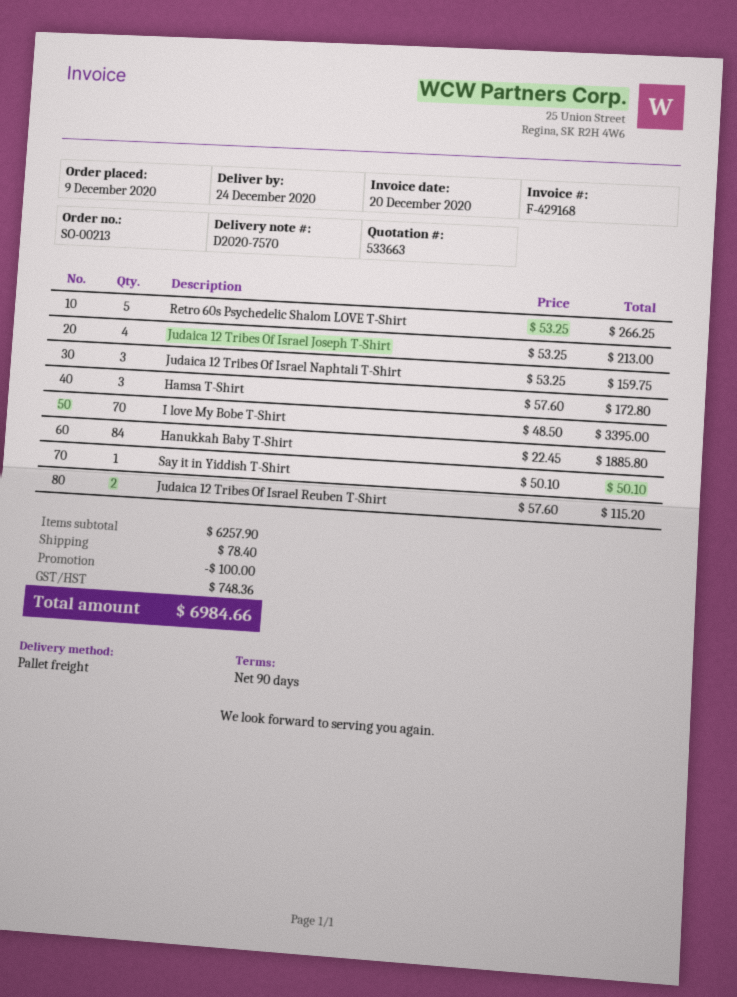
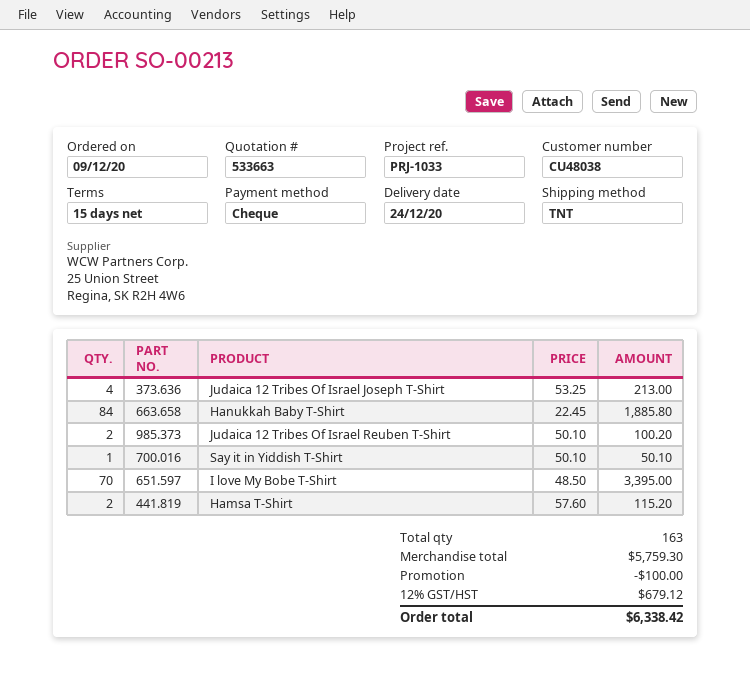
payment terms: 90 days -> 15 days
shipping method: pallet freight -> TNT
Retro 60s Psychedelic Shalom LOVE T-Shirt: 5 x 53.25 = 266.25 -> none
Judaica 12 Tribes Of Israel Naphtali T-Shirt: 3 x 53.25 = 159.75 -> none
Hamsa T-Shirt: 3 x 57.60 = 172.80 -> 2 x 57.60 = 115.20
Judaica 12 Tribes Of Israel Reuben T-Shirt: 2 x 57.60 = 115.20 -> 2 x 50.10 = 100.20
subtotal: 6257.90 -> 5759.30
shipping: 78.40 -> none
tax: 748.36 -> 679.12
total: 6984.66 -> 6338.42

